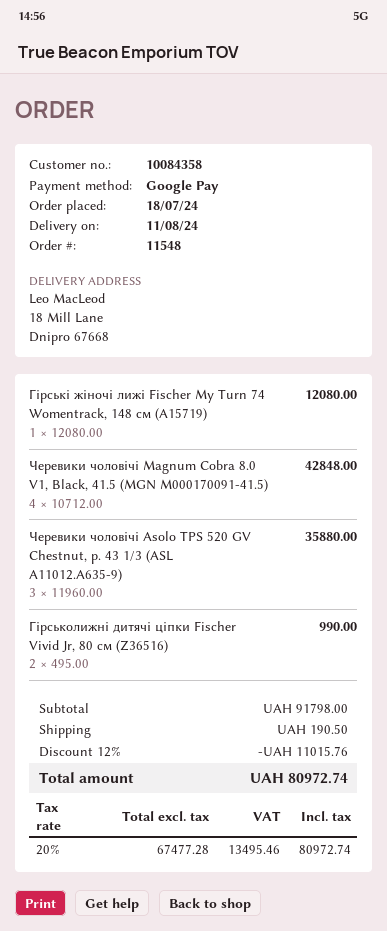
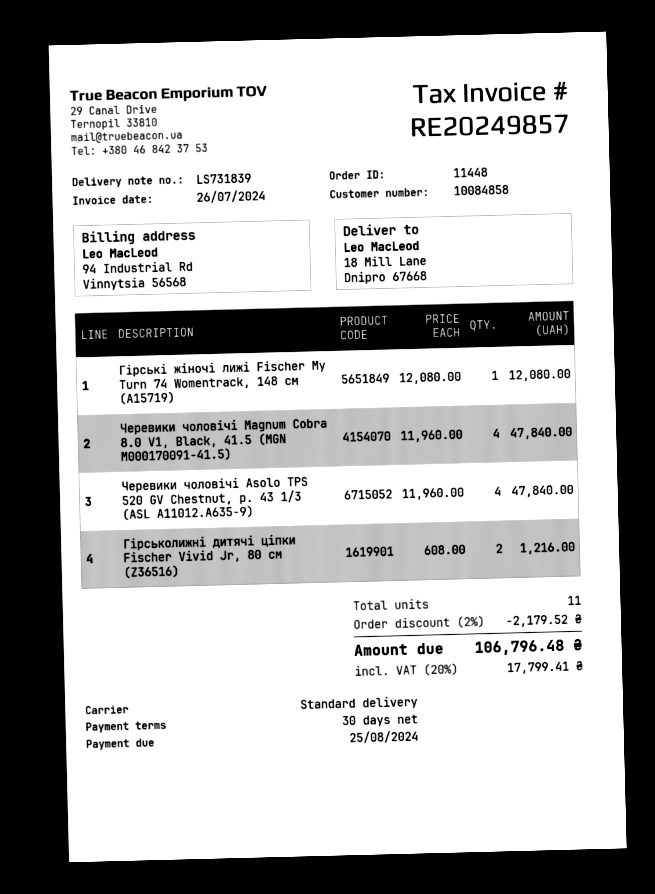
order number: 11548 -> 11448
customer number: 10084358 -> 10084858
Черевики чоловічі Magnum Cobra 8.0 V1, Black, 41.5 (MGN M000170091-41.5): 4 x 10712.00 = 42848.00 -> 4 x 11960.00 = 47840.00
Черевики чоловічі Asolo TPS 520 GV Chestnut, р. 43 1/3 (ASL A11012.A635-9): 3 x 11960.00 = 35880.00 -> 4 x 11960.00 = 47840.00
Гірськолижні дитячі ціпки Fischer Vivid Jr, 80 см (Z36516): 2 x 495.00 = 990.00 -> 2 x 608.00 = 1216.00
discount: 12% = 11015.76 -> 2% = 2179.52
shipping: 190.50 -> none
tax: 20% = 13495.46 -> 20% = 17799.41
total: 80972.74 -> 106796.48

